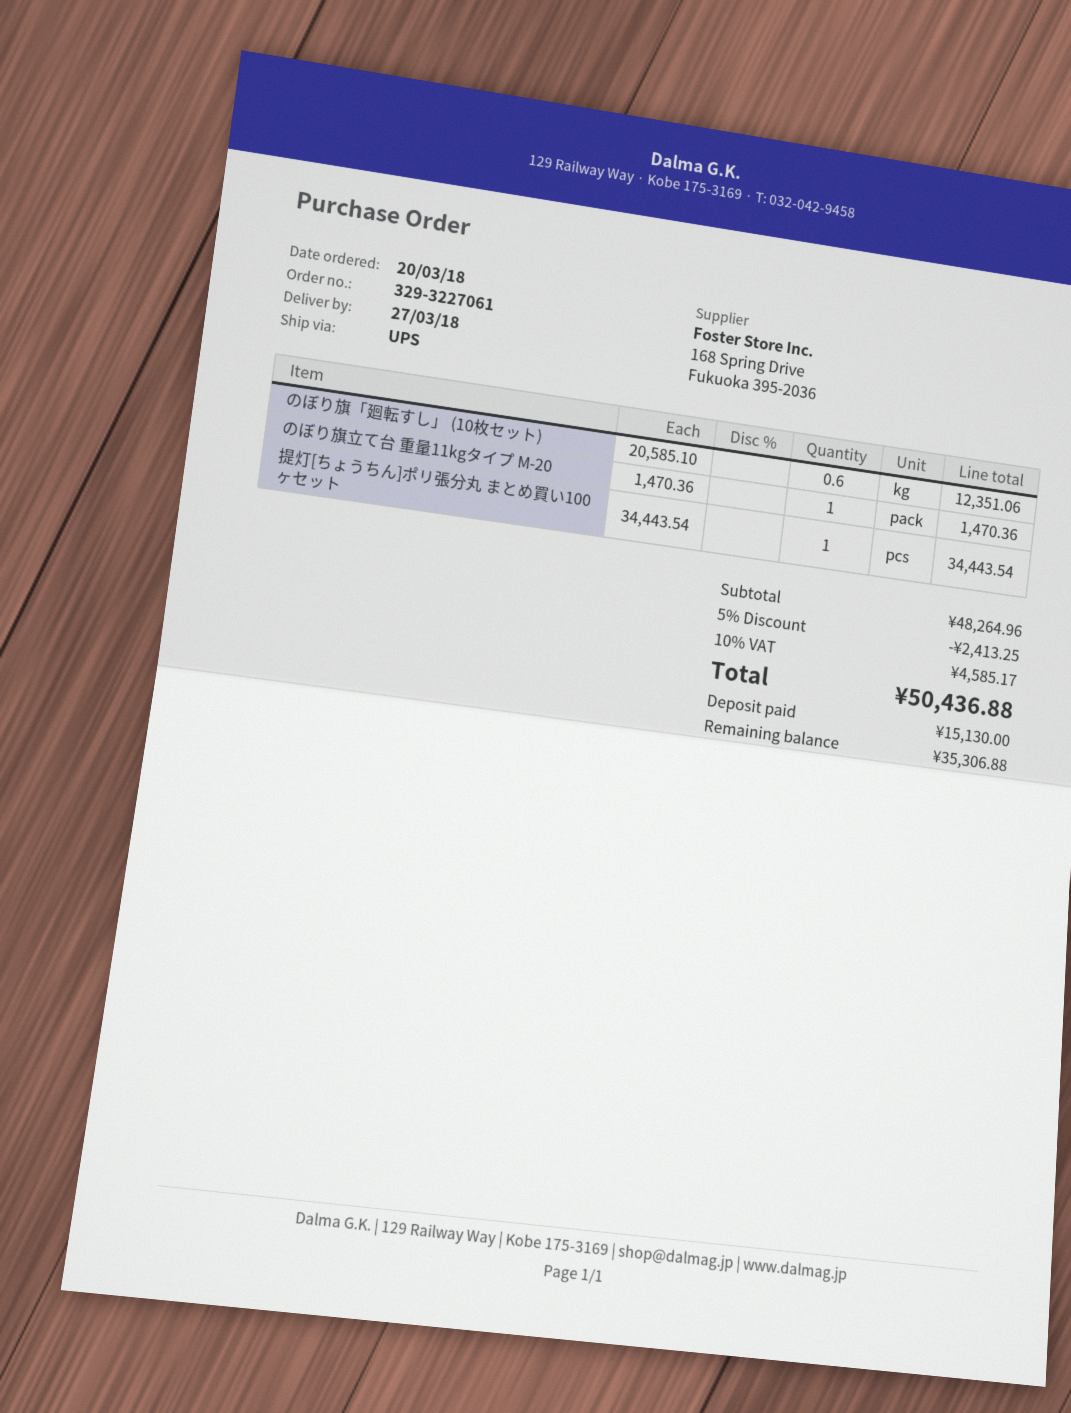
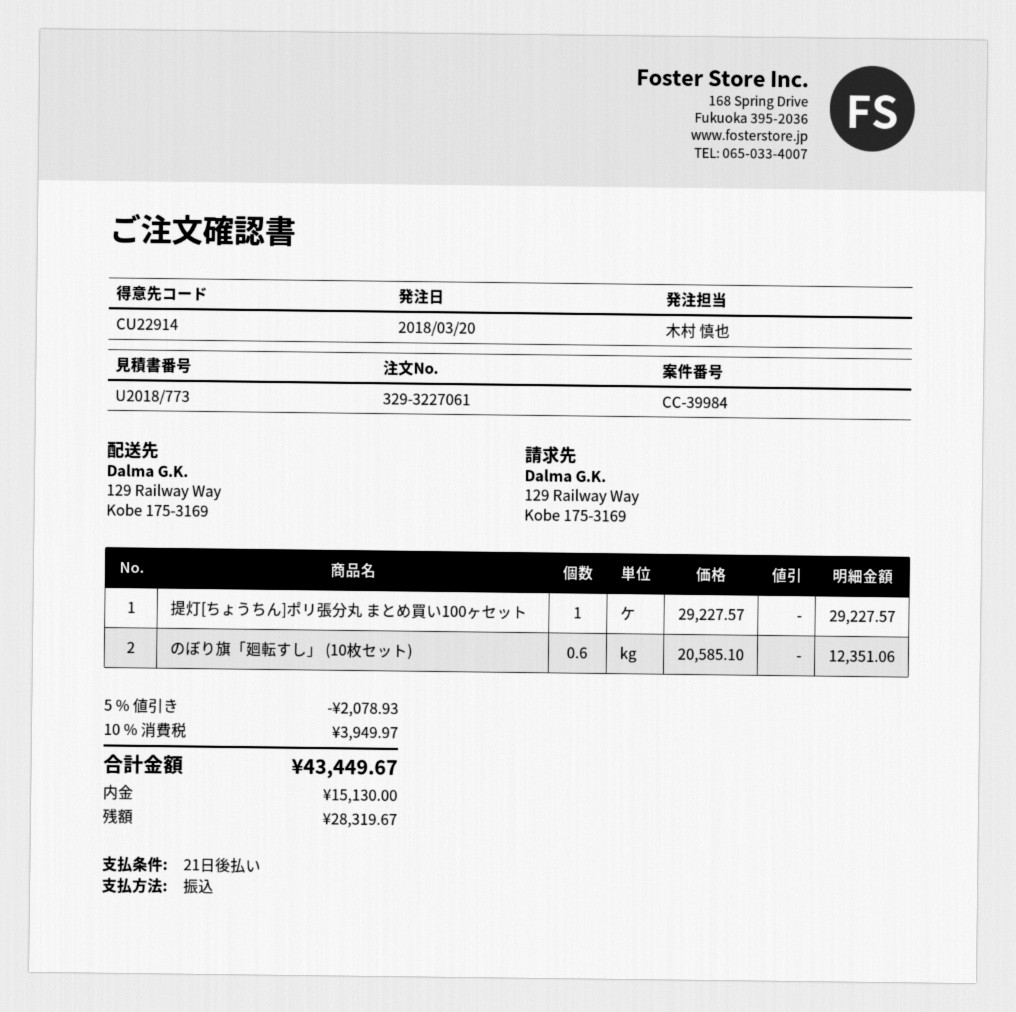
のぼり旗立て台 重量11kgタイプ M-20: 1 x 1470.36 = 1470.36 -> none
提灯[ちょうちん]ポリ張分丸 まとめ買い100ヶセット: 1 x 34443.54 = 34443.54 -> 1 x 29227.57 = 29227.57
discount: 5% = 2413.25 -> 5% = 2078.93
tax: 10% = 4585.17 -> 10% = 3949.97
total: 50436.88 -> 43449.67
balance: 35306.88 -> 28319.67

